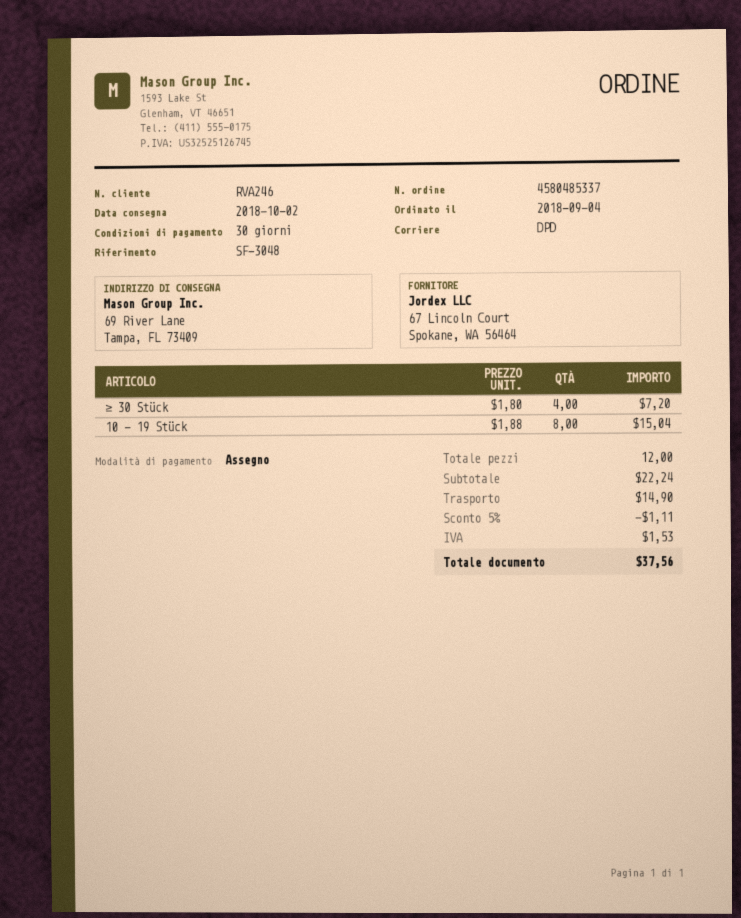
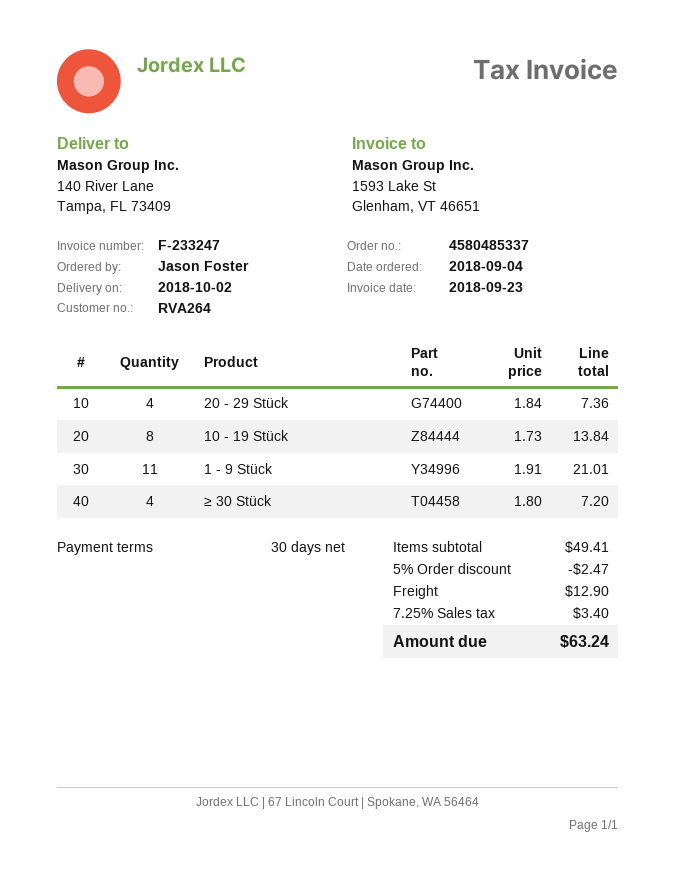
customer number: RVA246 -> RVA264
ship to: 69 River Lane, Tampa, FL 73409 -> 140 River Lane, Tampa, FL 73409
10 - 19 Stück: 8 x 1.88 = 15.04 -> 8 x 1.73 = 13.84
20 - 29 Stück: none -> 4 x 1.84 = 7.36
1 - 9 Stück: none -> 11 x 1.91 = 21.01
subtotal: 22.24 -> 49.41
discount: 5% = 1.11 -> 5% = 2.47
shipping: 14.90 -> 12.90
tax: 1.53 -> 3.40
total: 37.56 -> 63.24

